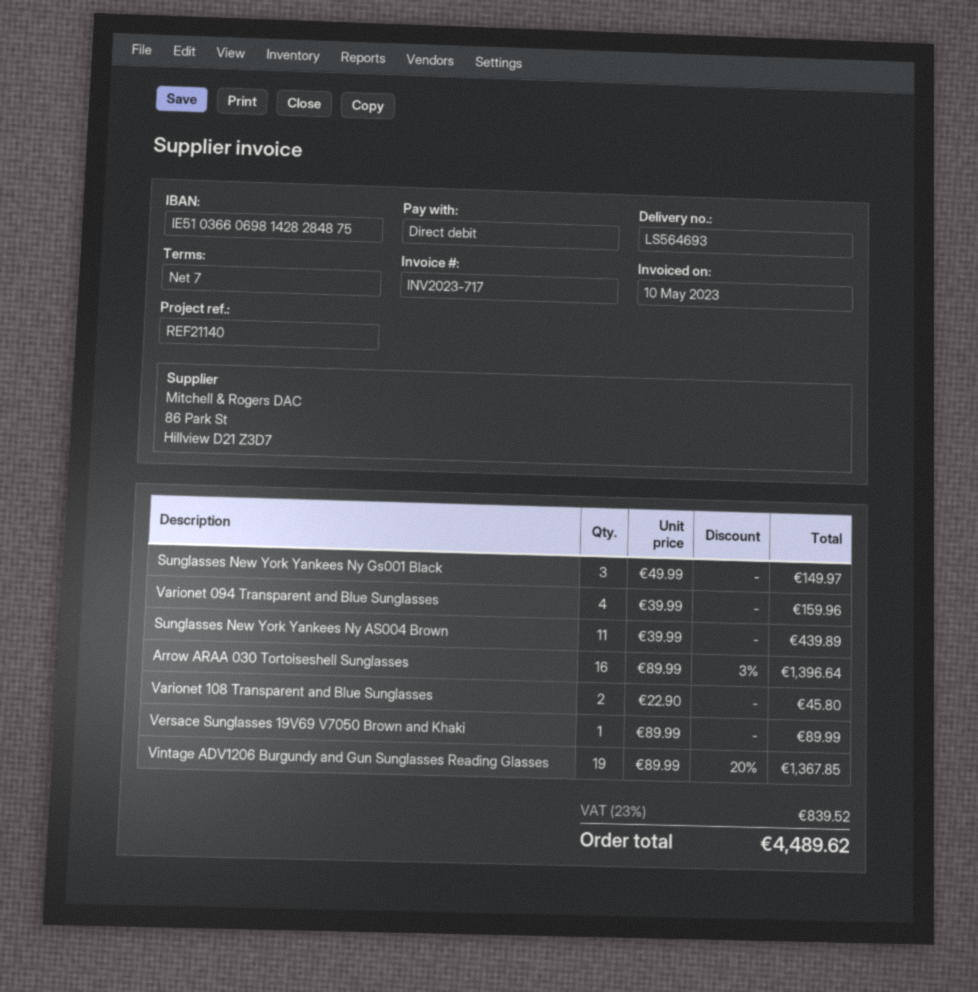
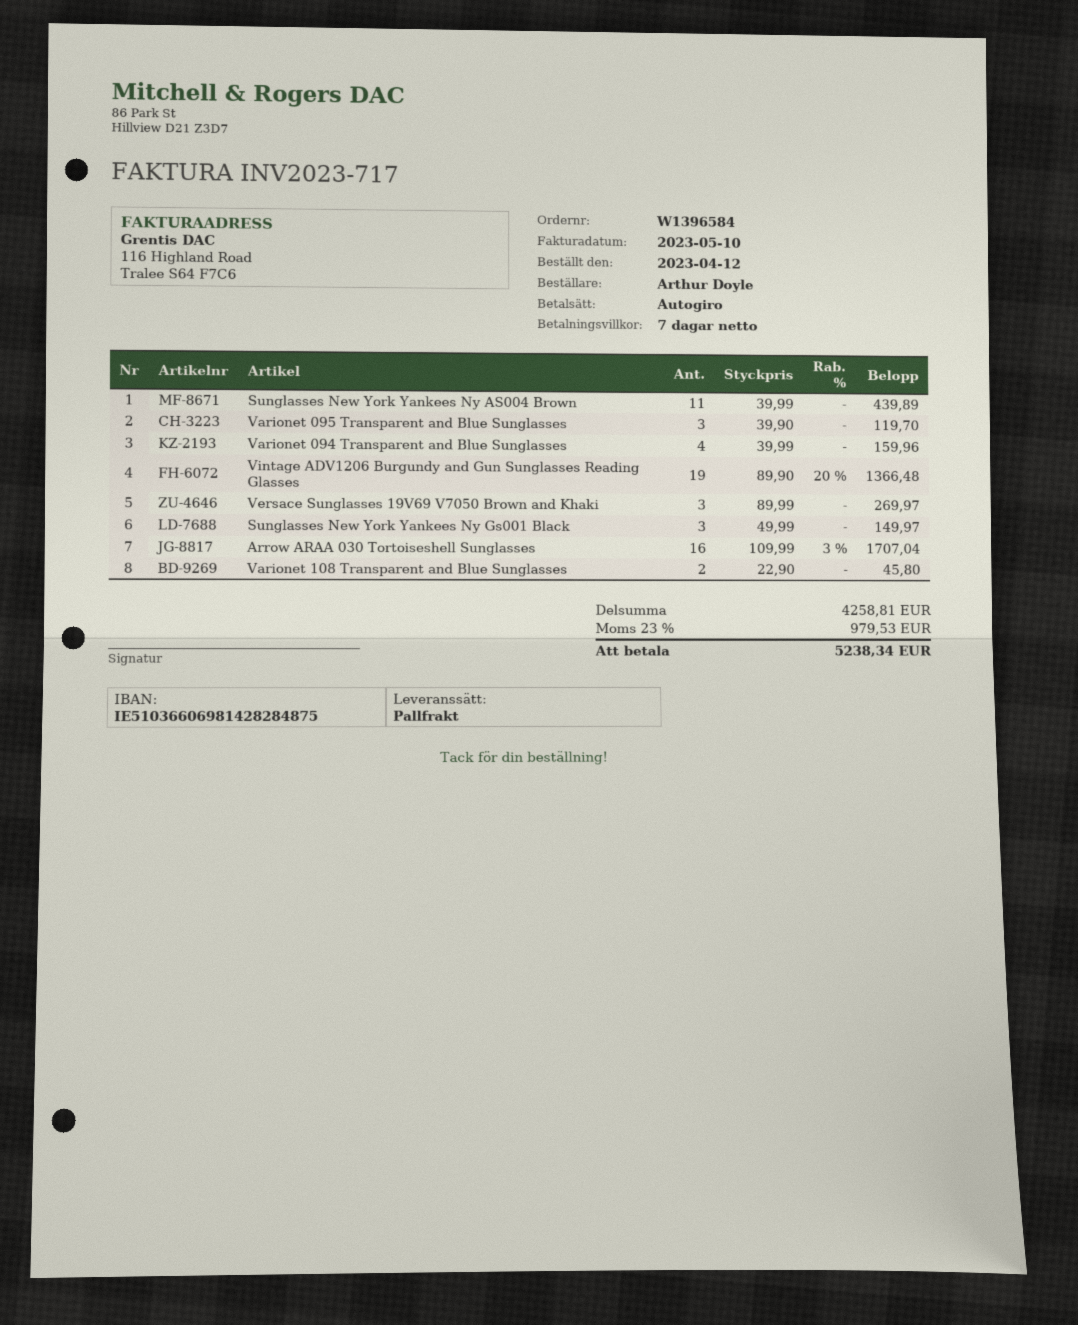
Arrow ARAA 030 Tortoiseshell Sunglasses: 16 x 89.99 - 3% = 1396.64 -> 16 x 109.99 - 3% = 1707.04
Versace Sunglasses 19V69 V7050 Brown and Khaki: 1 x 89.99 = 89.99 -> 3 x 89.99 = 269.97
Vintage ADV1206 Burgundy and Gun Sunglasses Reading Glasses: 19 x 89.99 - 20% = 1367.85 -> 19 x 89.90 - 20% = 1366.48
Varionet 095 Transparent and Blue Sunglasses: none -> 3 x 39.90 = 119.70
tax: 23% = 839.52 -> 23% = 979.53
total: 4489.62 -> 5238.34

